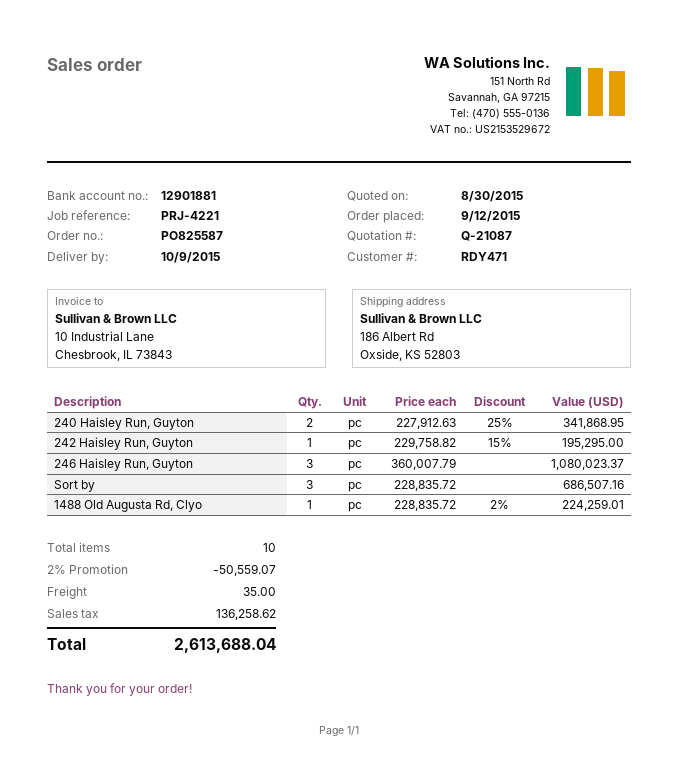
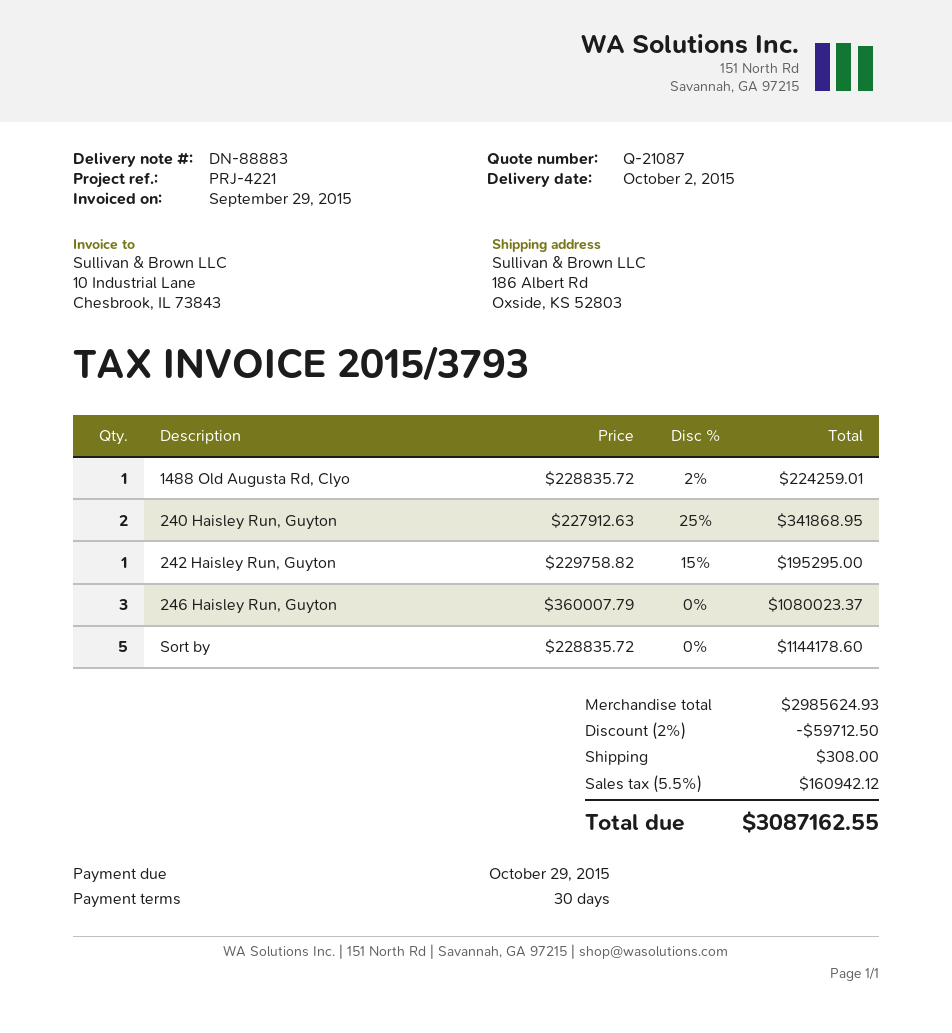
delivery date: 2015-10-09 -> 2015-10-02
Sort by: 3 x 228835.72 = 686507.16 -> 5 x 228835.72 = 1144178.60
discount: 2% = 50559.07 -> 2% = 59712.50
shipping: 35.00 -> 308.00
tax: 136258.62 -> 160942.12
total: 2613688.04 -> 3087162.55

